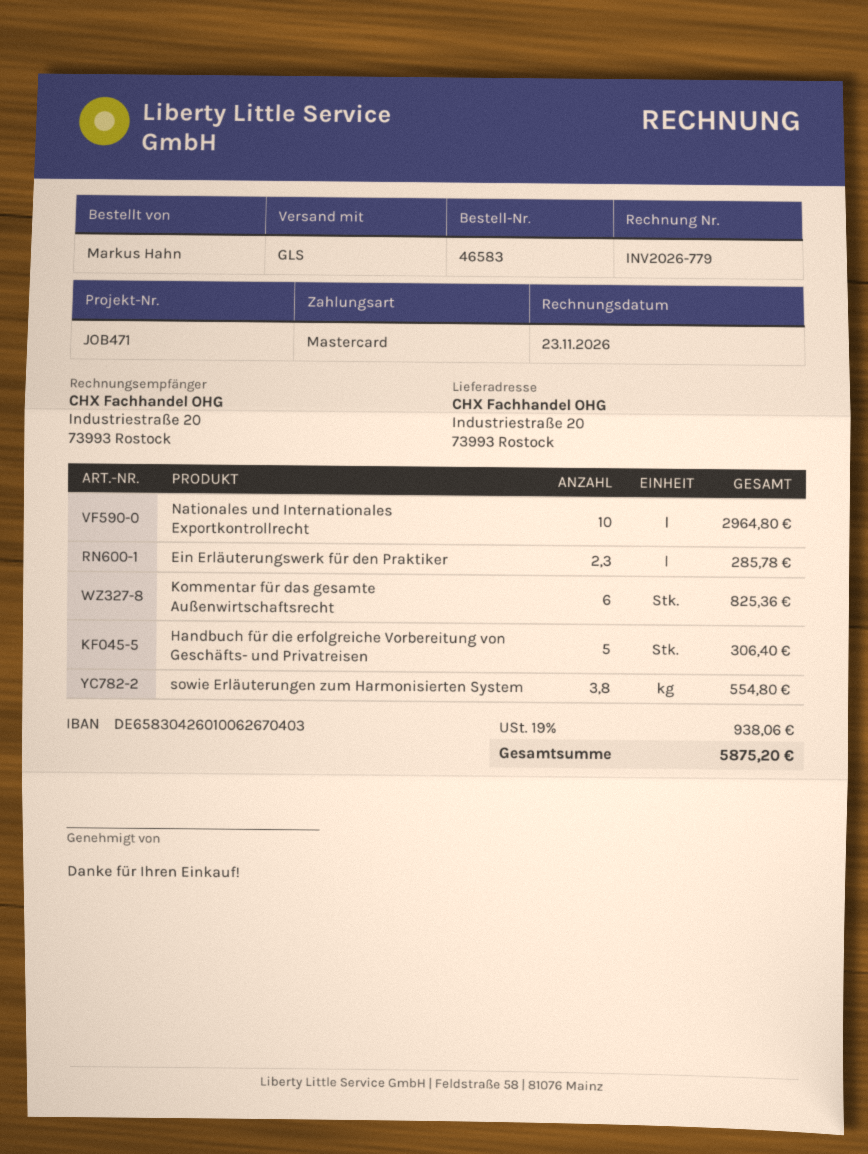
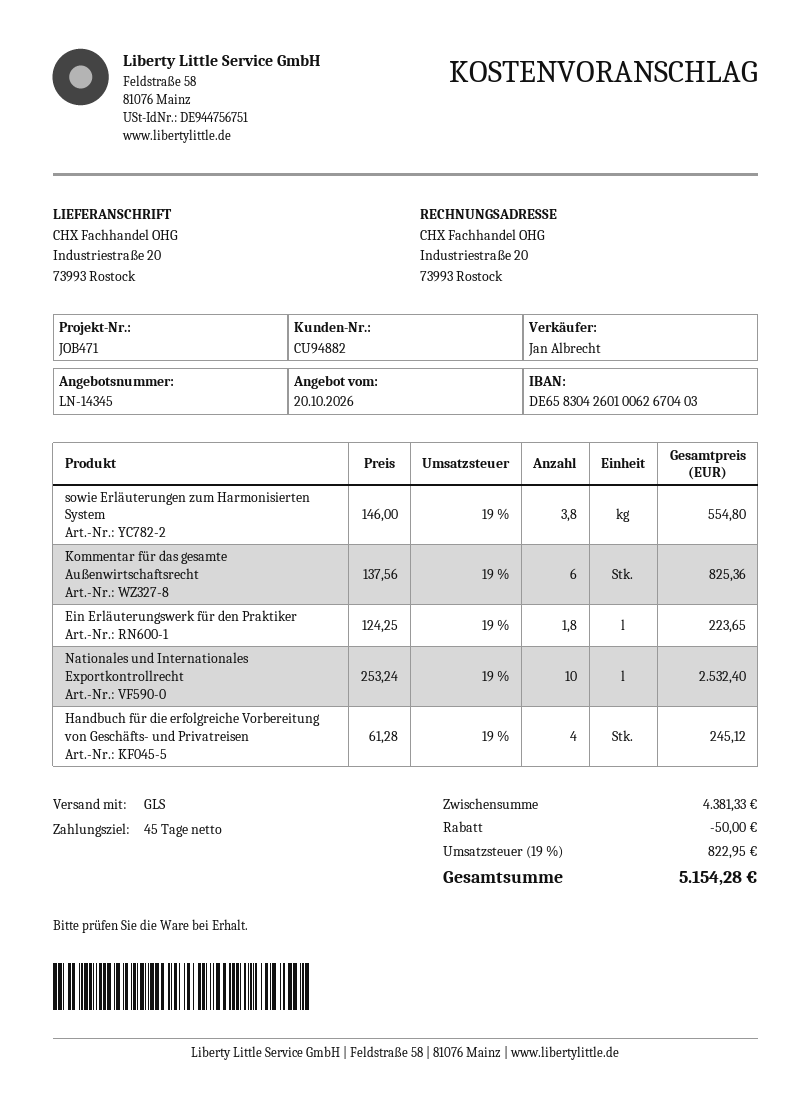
Nationales und Internationales Exportkontrollrecht: 10 for 2964.80 -> 10 for 2532.40
Ein Erläuterungswerk für den Praktiker: 2.3 for 285.78 -> 1.8 for 223.65
Handbuch für die erfolgreiche Vorbereitung von Geschäfts- und Privatreisen: 5 for 306.40 -> 4 for 245.12
discount: none -> 50.00
tax: 19% = 938.06 -> 19% = 822.95
total: 5875.20 -> 5154.28

